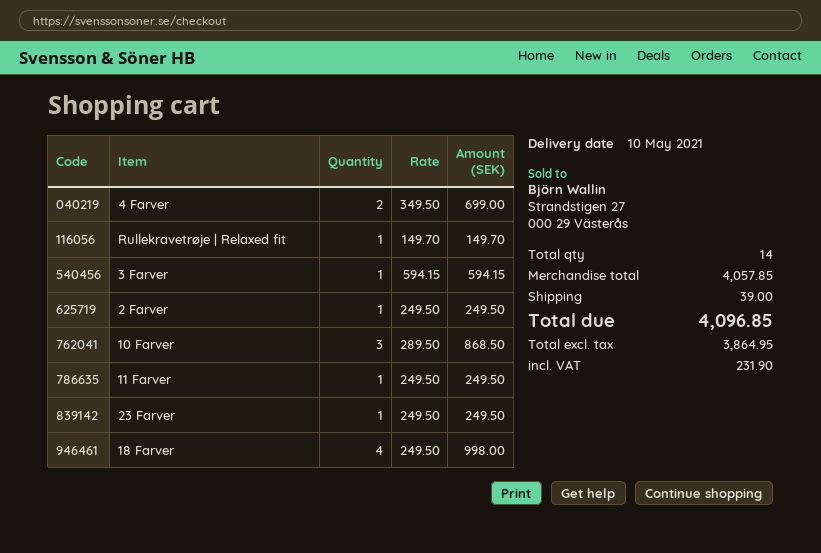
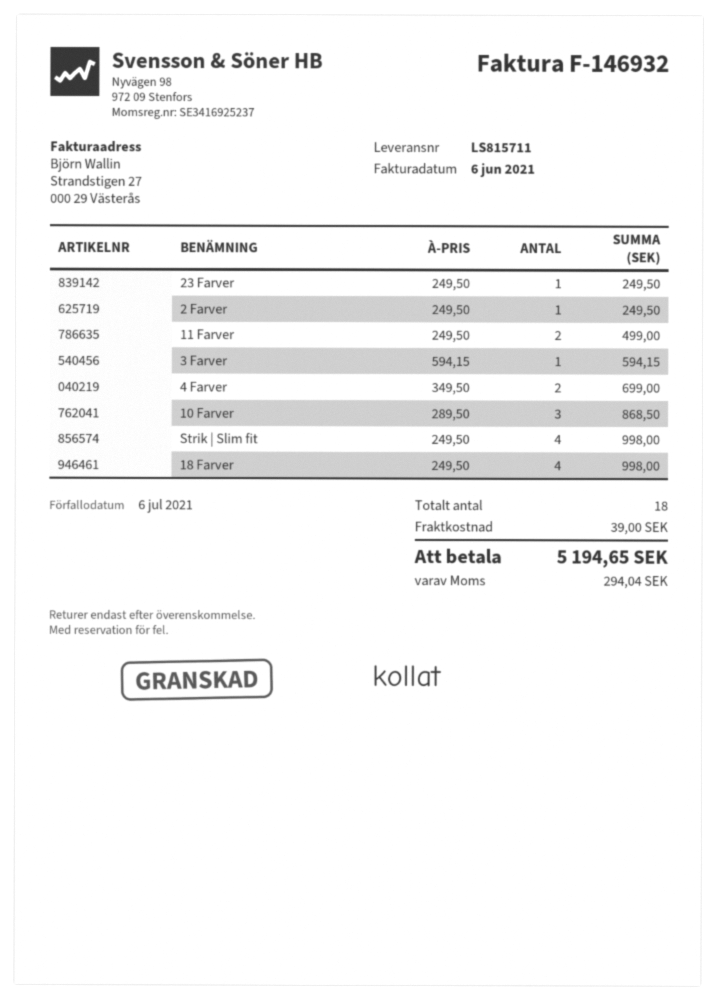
Rullekravetrøje | Relaxed fit: 1 x 149.70 = 149.70 -> none
11 Farver: 1 x 249.50 = 249.50 -> 2 x 249.50 = 499.00
Strik | Slim fit: none -> 4 x 249.50 = 998.00
total quantity: 14 -> 18
tax: 231.90 -> 294.04
total: 4096.85 -> 5194.65

